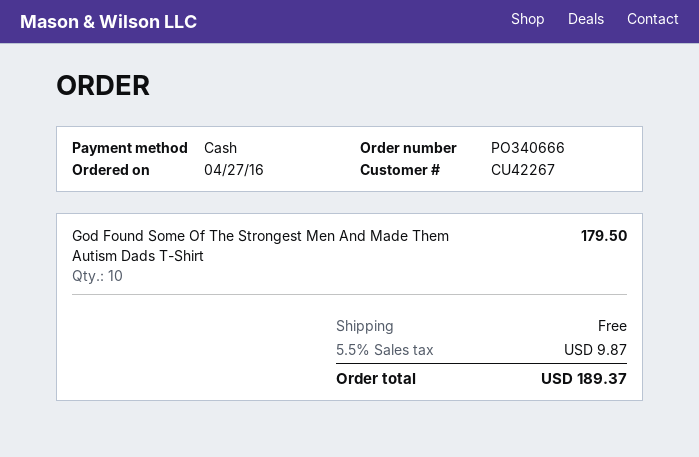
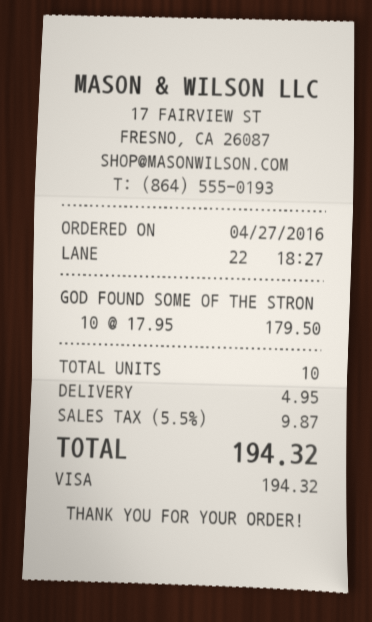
payment method: cash -> Visa
shipping: 0.00 -> 4.95
total: 189.37 -> 194.32

